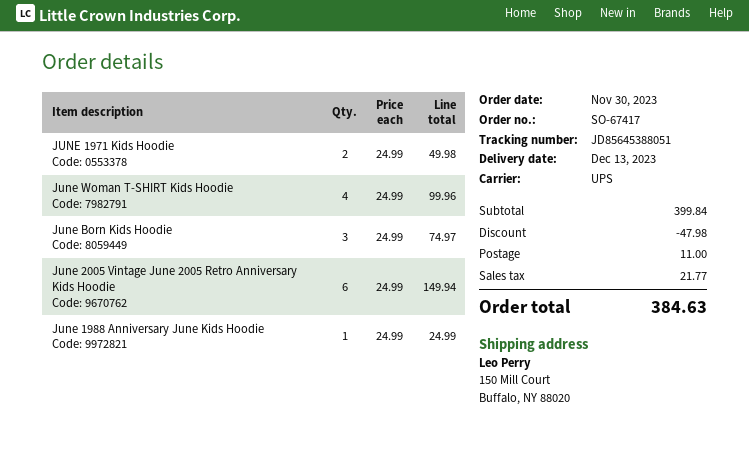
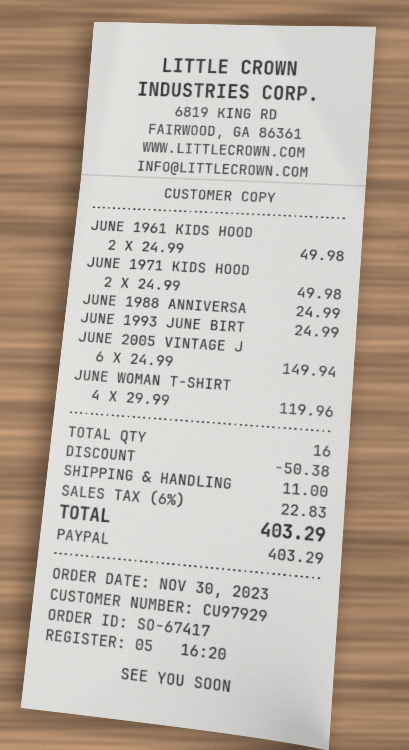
June Woman T-SHIRT Kids Hoodie: 4 x 24.99 = 99.96 -> 4 x 29.99 = 119.96
June Born Kids Hoodie: 3 x 24.99 = 74.97 -> none
JUNE 1961 KIDS HOOD: none -> 2 x 24.99 = 49.98
JUNE 1993 JUNE BIRT: none -> 1 x 24.99 = 24.99
discount: 47.98 -> 50.38
tax: 21.77 -> 22.83
total: 384.63 -> 403.29

